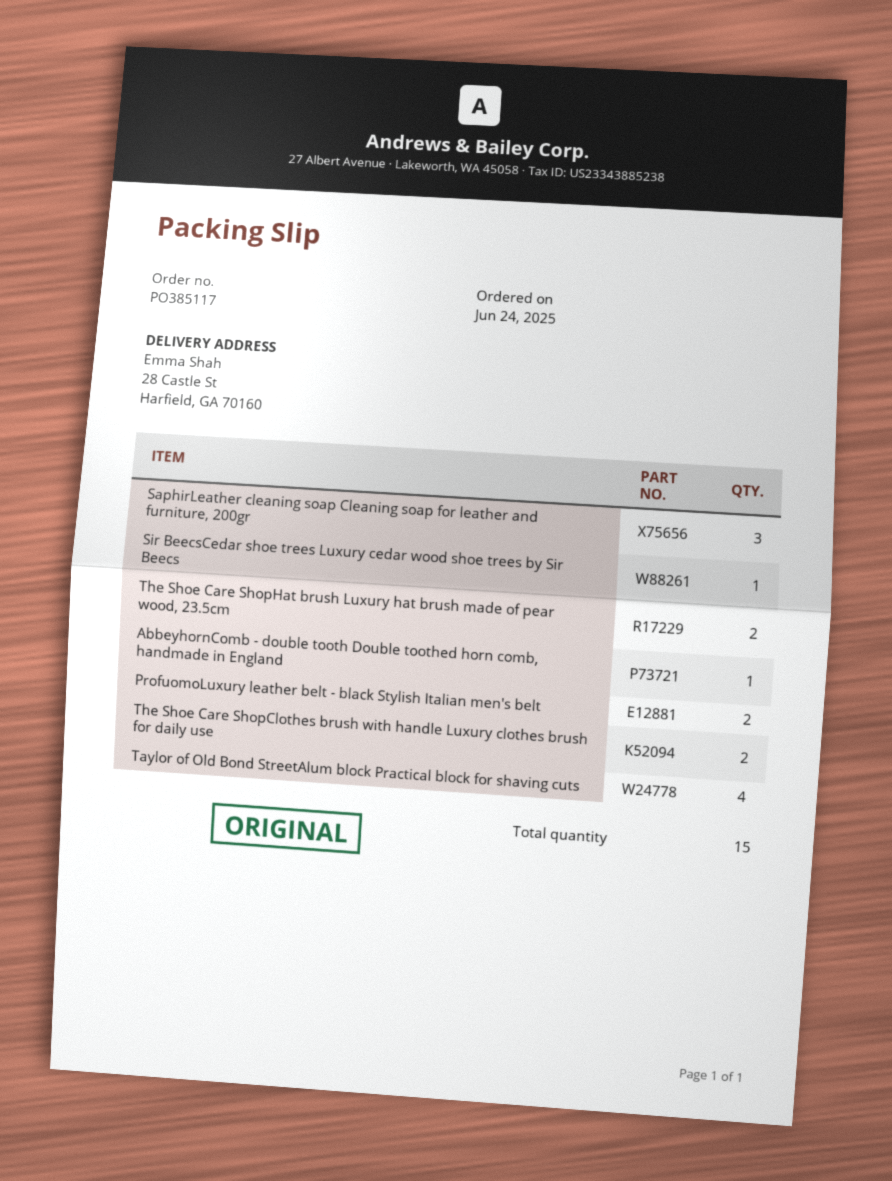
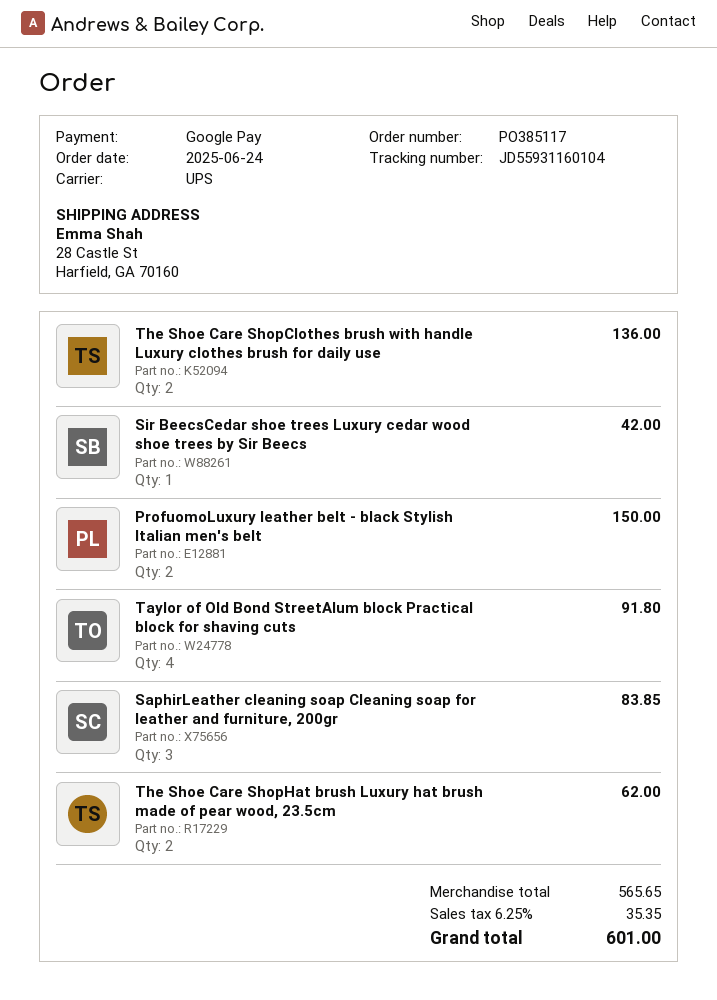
AbbeyhornComb - double tooth Double toothed horn comb, handmade in England: 1 -> none

